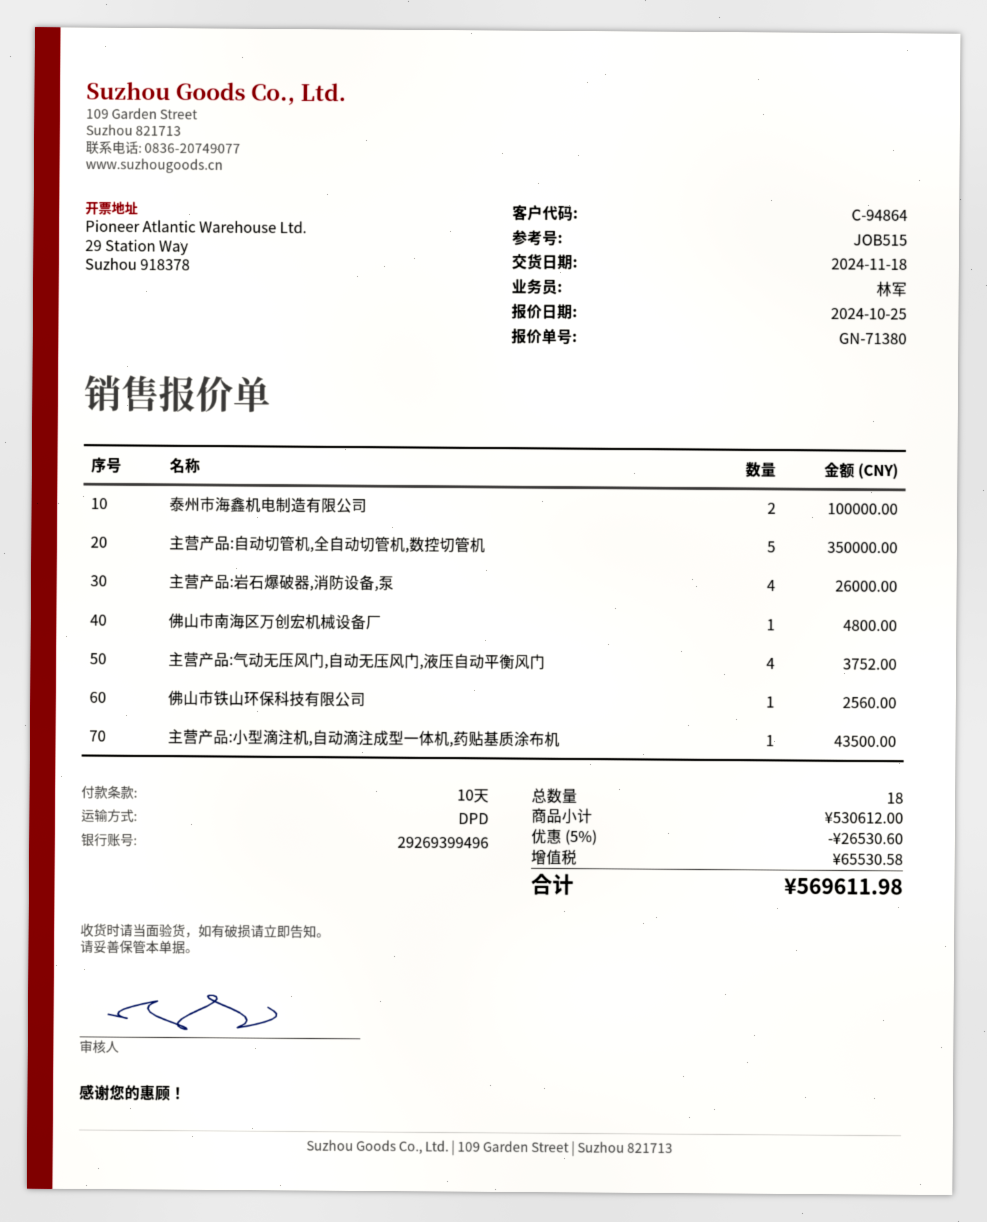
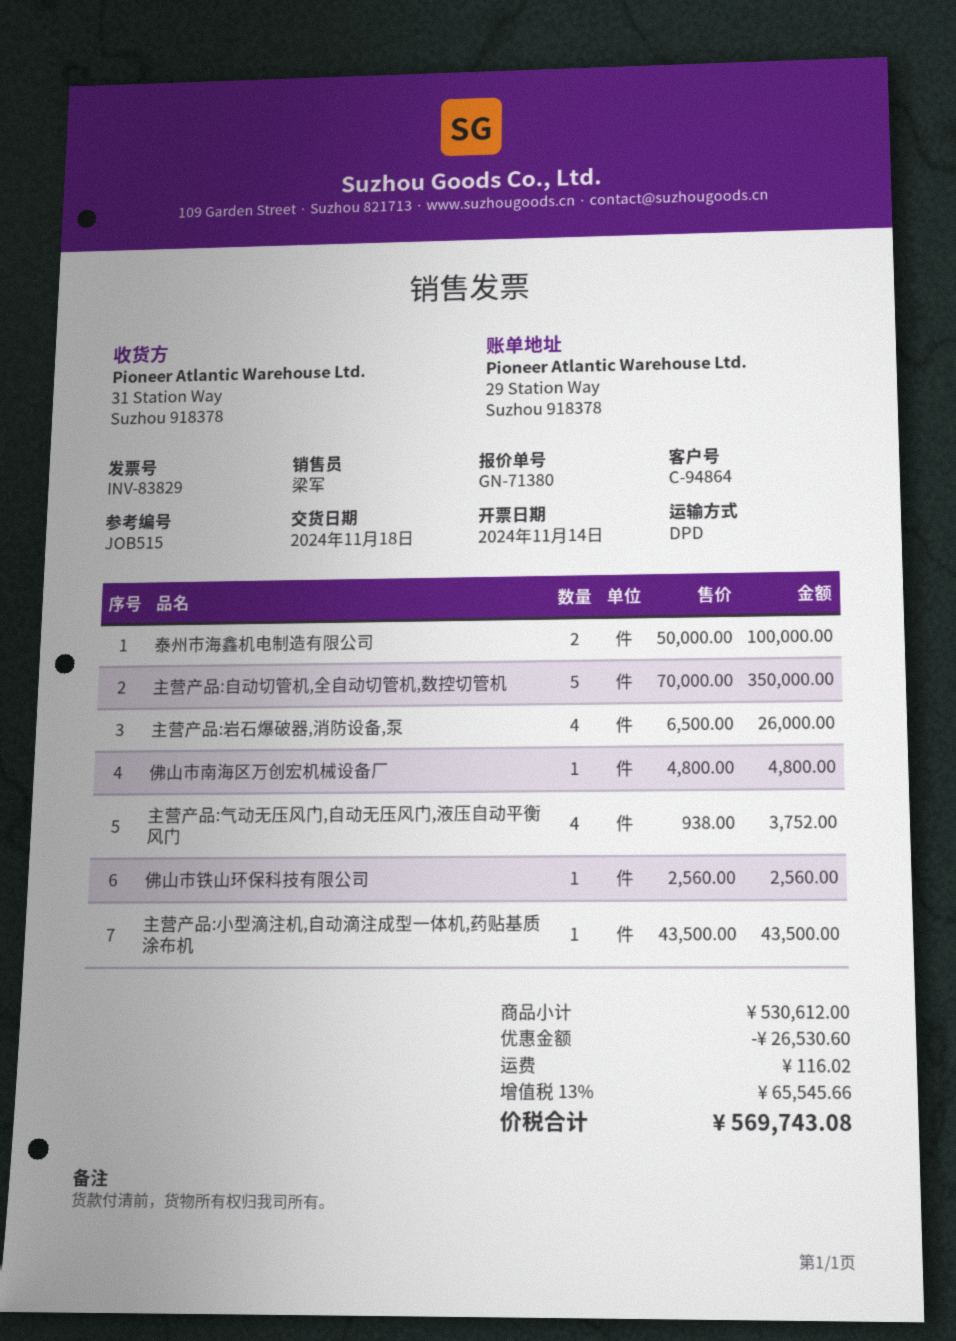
sales rep: 林军 -> 梁军
shipping: none -> 116.02
tax: 65530.58 -> 65545.66
total: 569611.98 -> 569743.08

